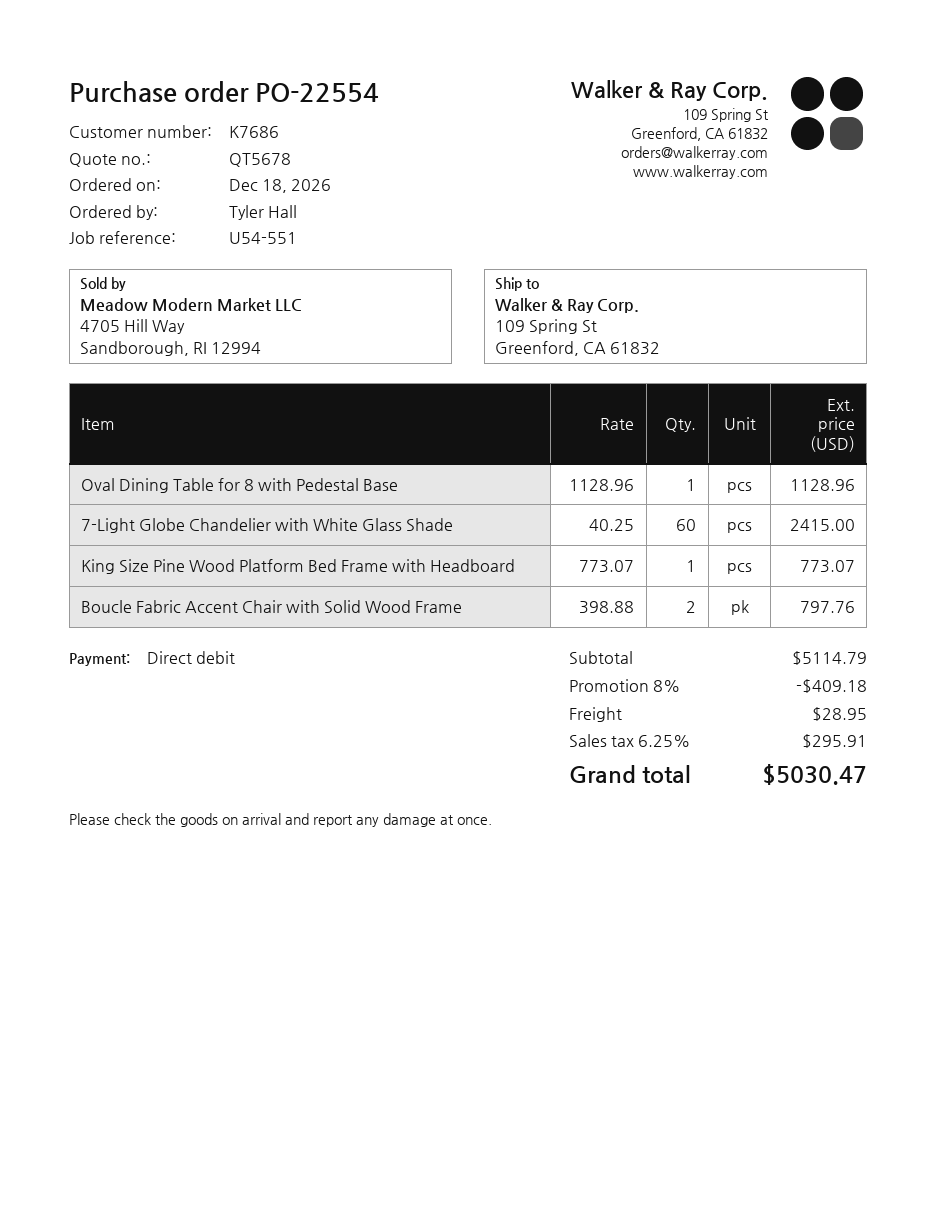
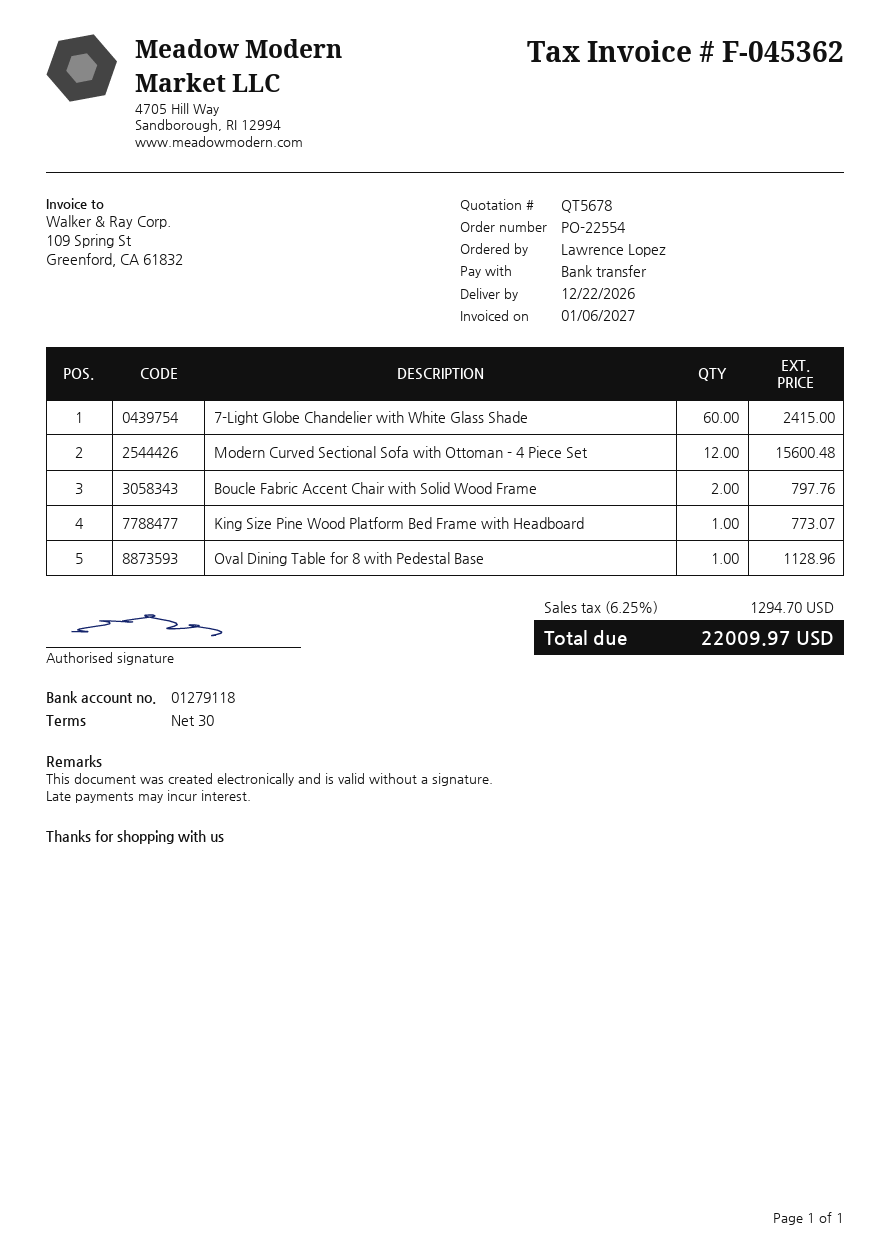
ordered by: Tyler Hall -> Lawrence Lopez
payment method: direct debit -> bank transfer
Modern Curved Sectional Sofa with Ottoman - 4 Piece Set: none -> 12 for 15600.48
discount: 8% = 409.18 -> none
shipping: 28.95 -> none
tax: 6.25% = 295.91 -> 6.25% = 1294.70
total: 5030.47 -> 22009.97

